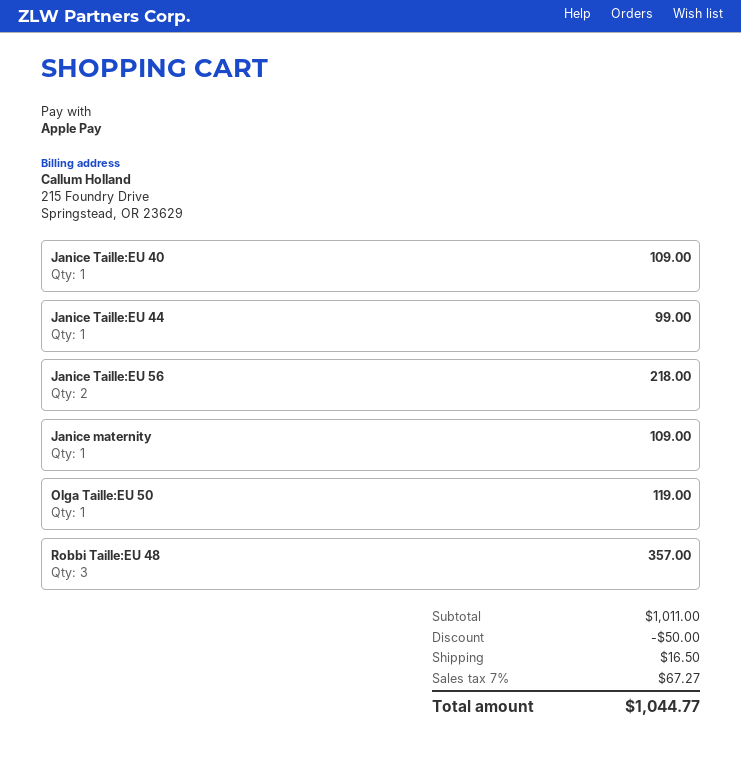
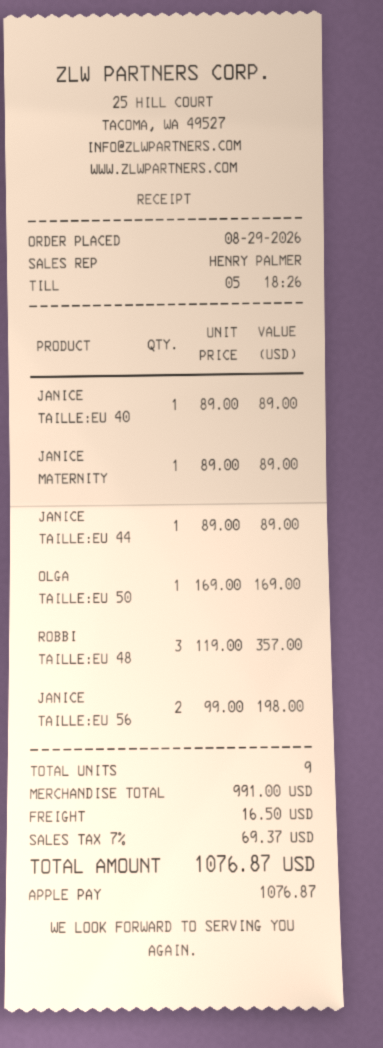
Janice Taille:EU 40: 1 for 109.00 -> 1 for 89.00
Janice Taille:EU 44: 1 for 99.00 -> 1 for 89.00
Janice Taille:EU 56: 2 for 218.00 -> 2 for 198.00
Janice maternity: 1 for 109.00 -> 1 for 89.00
Olga Taille:EU 50: 1 for 119.00 -> 1 for 169.00
subtotal: 1011.00 -> 991.00
discount: 50.00 -> none
tax: 7% = 67.27 -> 7% = 69.37
total: 1044.77 -> 1076.87

